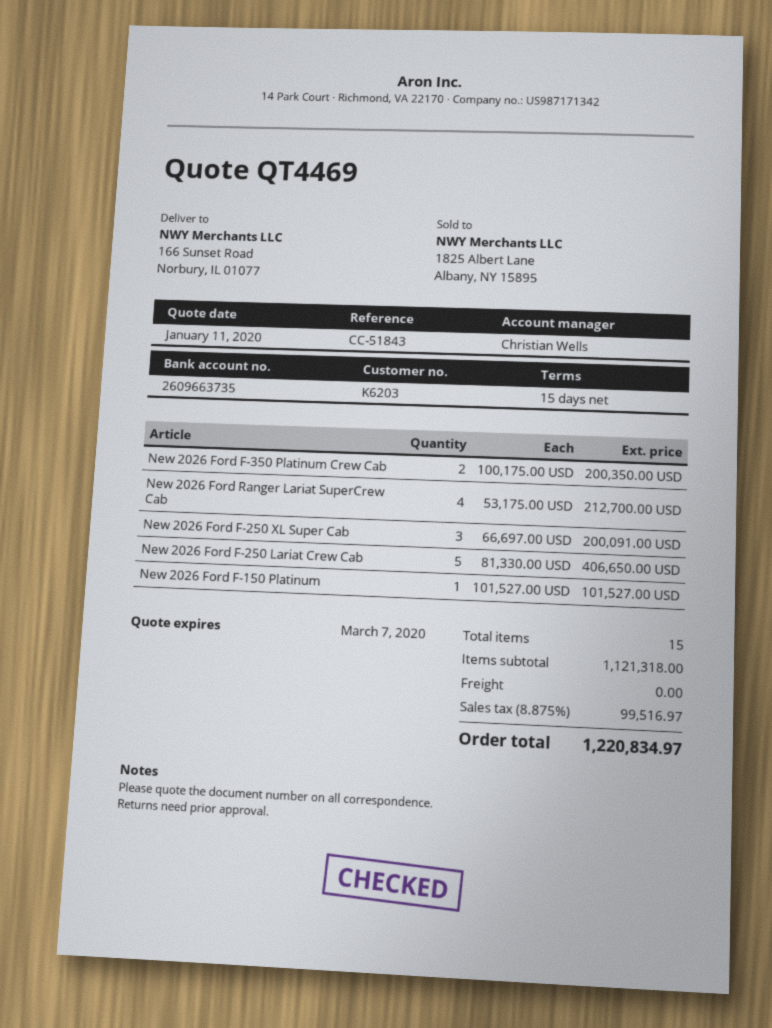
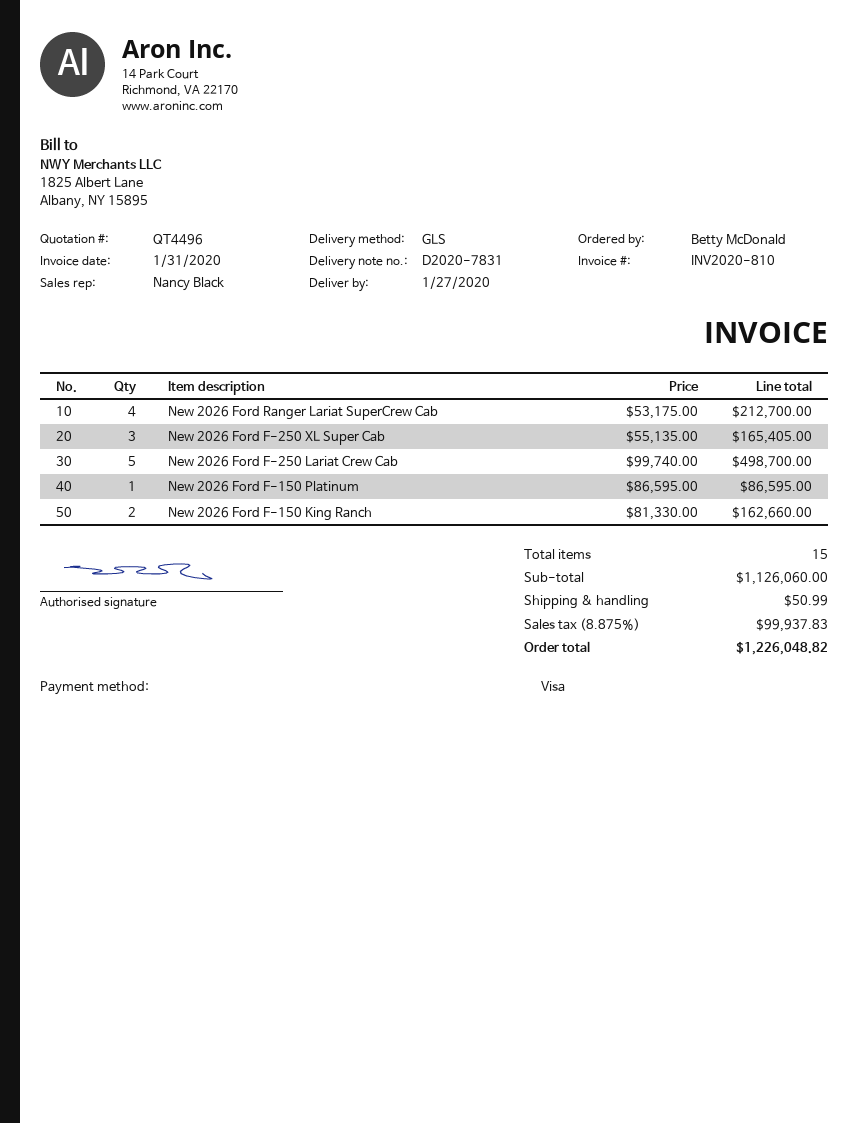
quote number: QT4469 -> QT4496
sales rep: Christian Wells -> Nancy Black
New 2026 Ford F-350 Platinum Crew Cab: 2 x 100175.00 = 200350.00 -> none
New 2026 Ford F-250 XL Super Cab: 3 x 66697.00 = 200091.00 -> 3 x 55135.00 = 165405.00
New 2026 Ford F-250 Lariat Crew Cab: 5 x 81330.00 = 406650.00 -> 5 x 99740.00 = 498700.00
New 2026 Ford F-150 Platinum: 1 x 101527.00 = 101527.00 -> 1 x 86595.00 = 86595.00
New 2026 Ford F-150 King Ranch: none -> 2 x 81330.00 = 162660.00
subtotal: 1121318.00 -> 1126060.00
shipping: 0.00 -> 50.99
tax: 8.875% = 99516.97 -> 8.875% = 99937.83
total: 1220834.97 -> 1226048.82

